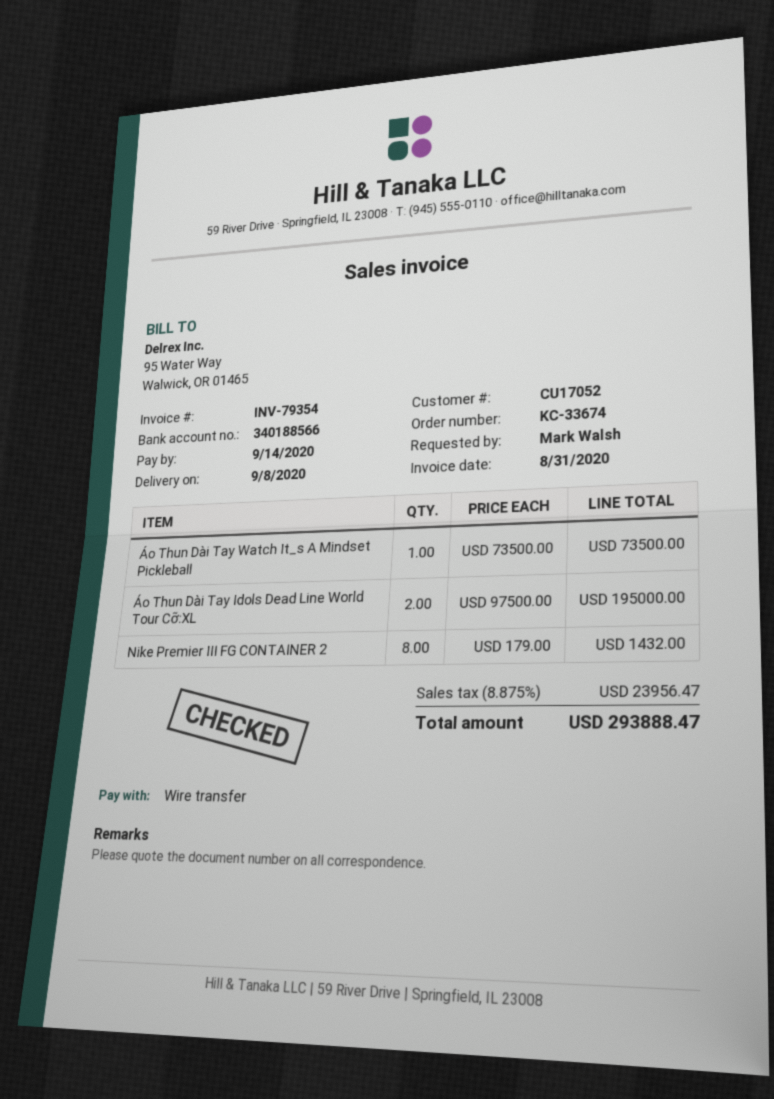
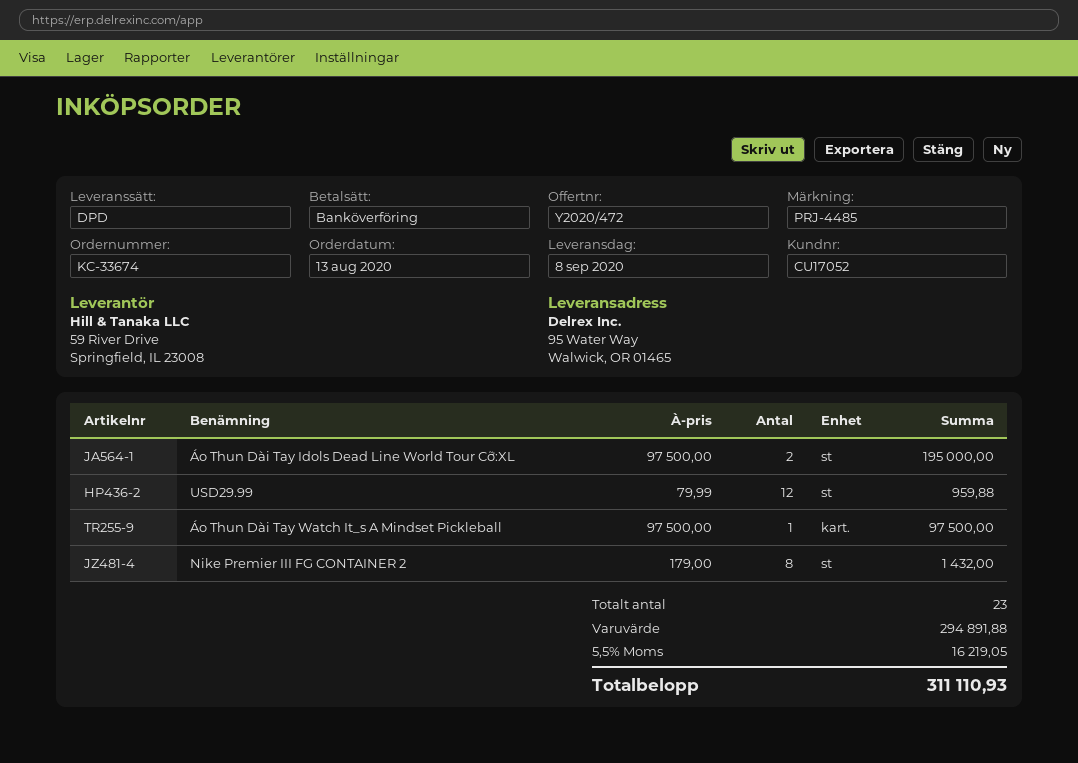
Áo Thun Dài Tay Watch It_s A Mindset Pickleball: 1 x 73500.00 = 73500.00 -> 1 x 97500.00 = 97500.00
USD29.99: none -> 12 x 79.99 = 959.88
tax: 8.875% = 23956.47 -> 5.5% = 16219.05
total: 293888.47 -> 311110.93

